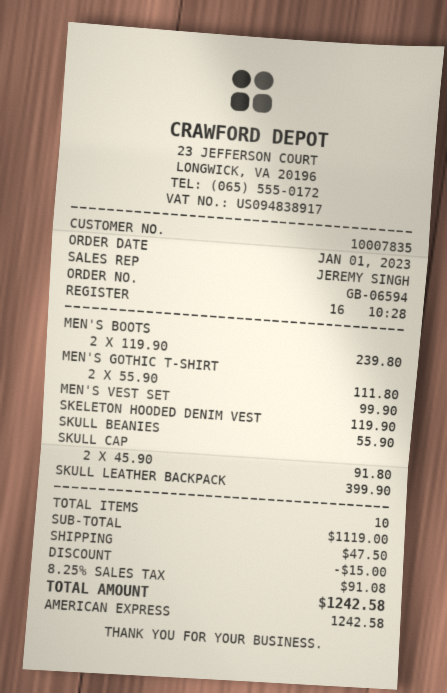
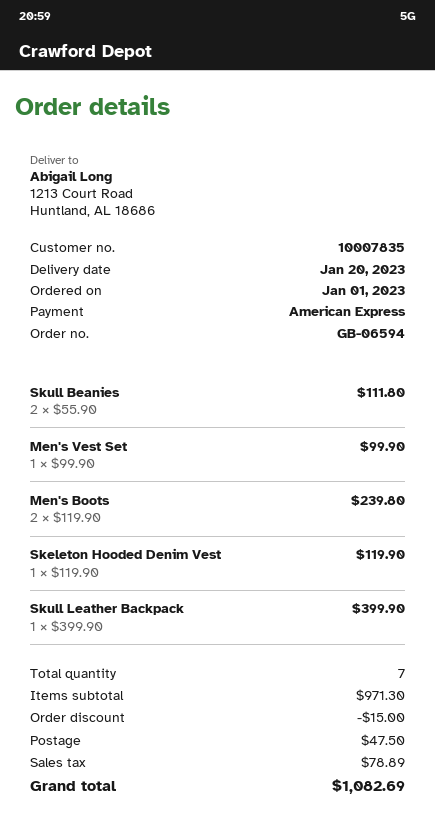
MEN'S GOTHIC T-SHIRT: 2 x 55.90 = 111.80 -> none
SKULL BEANIES: 1 x 55.90 = 55.90 -> 2 x 55.90 = 111.80
SKULL CAP: 2 x 45.90 = 91.80 -> none
total quantity: 10 -> 7
subtotal: 1119.00 -> 971.30
tax: 91.08 -> 78.89
total: 1242.58 -> 1082.69

